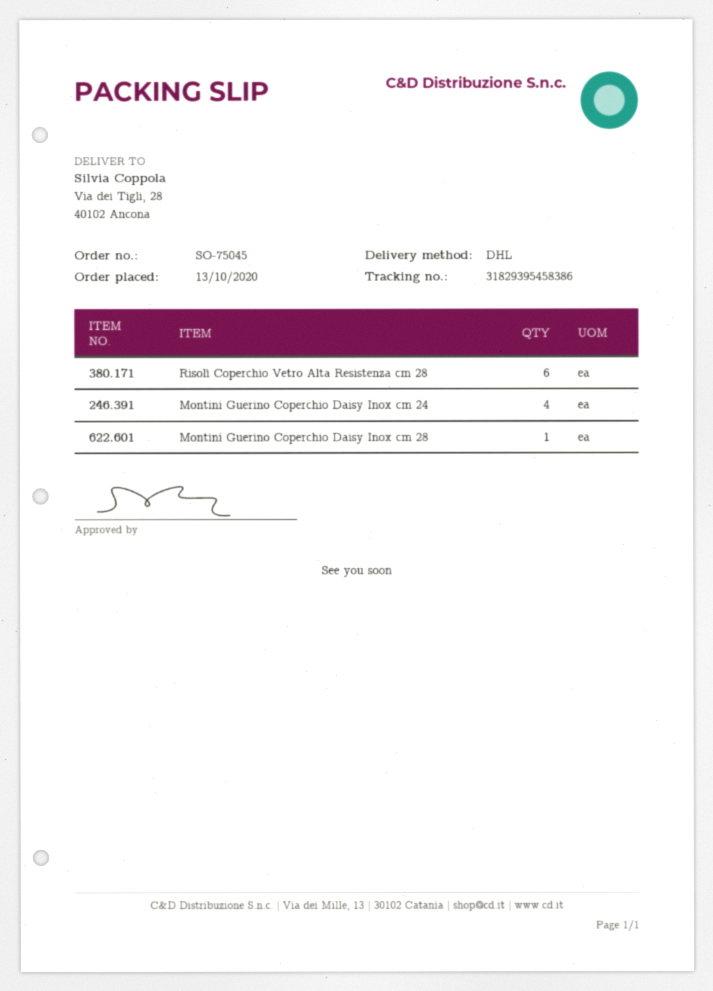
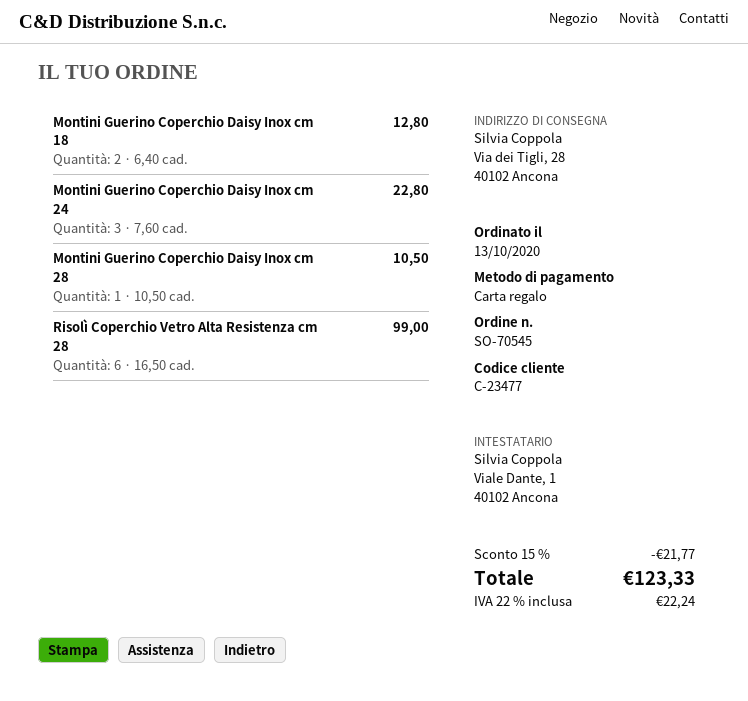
order number: SO-75045 -> SO-70545
Montini Guerino Coperchio Daisy Inox cm 24: 4 -> 3
Montini Guerino Coperchio Daisy Inox cm 18: none -> 2

